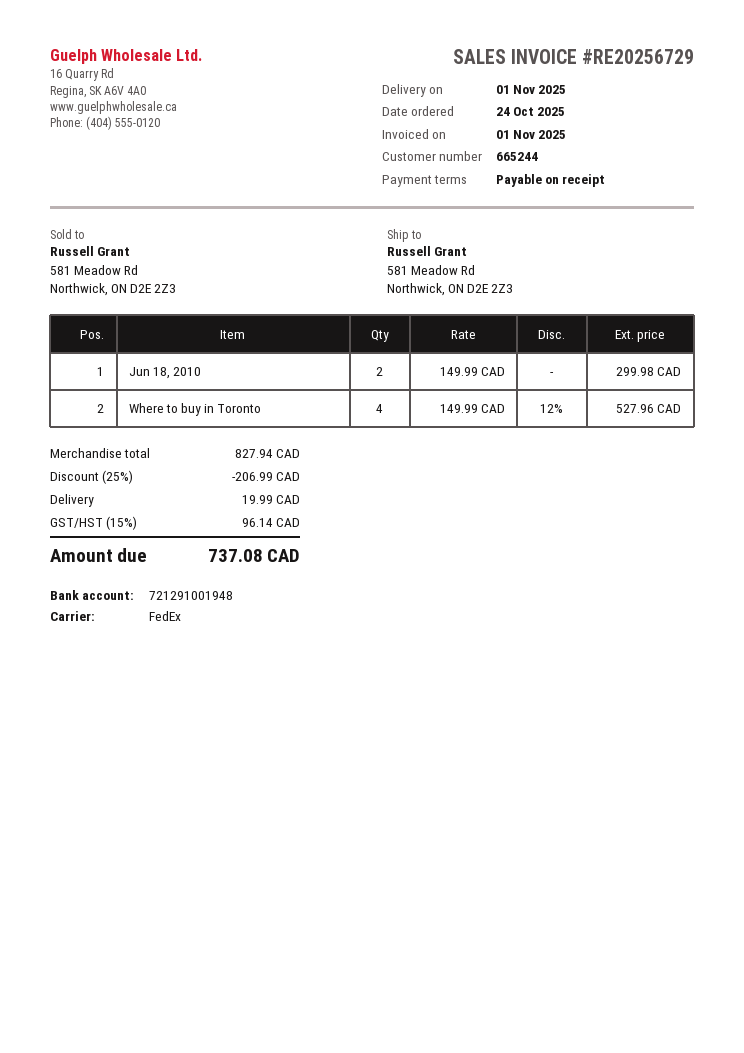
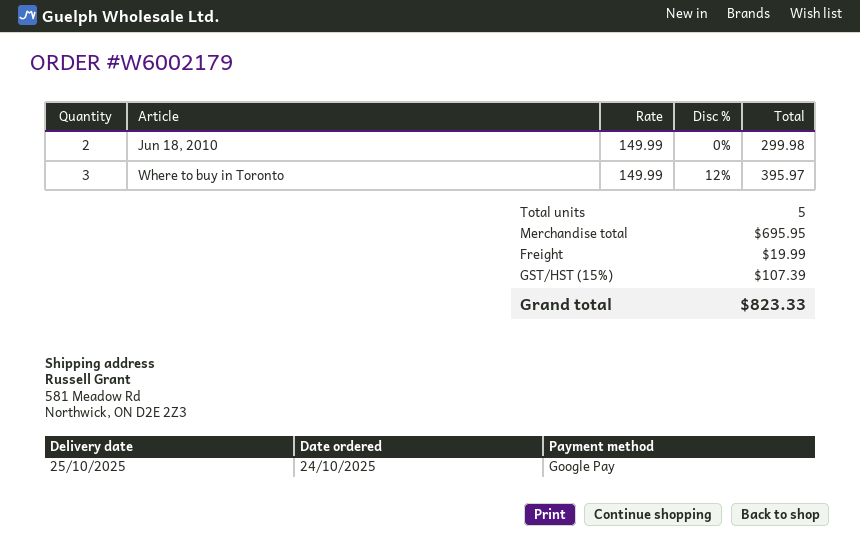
delivery date: 2025-11-01 -> 2025-10-25
Where to buy in Toronto: 4 x 149.99 - 12% = 527.96 -> 3 x 149.99 - 12% = 395.97
subtotal: 827.94 -> 695.95
discount: 25% = 206.99 -> none
tax: 15% = 96.14 -> 15% = 107.39
total: 737.08 -> 823.33

